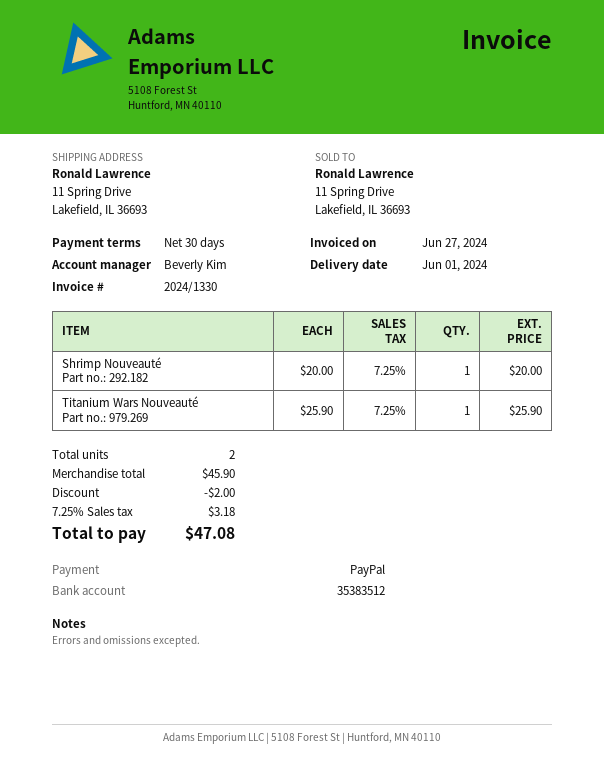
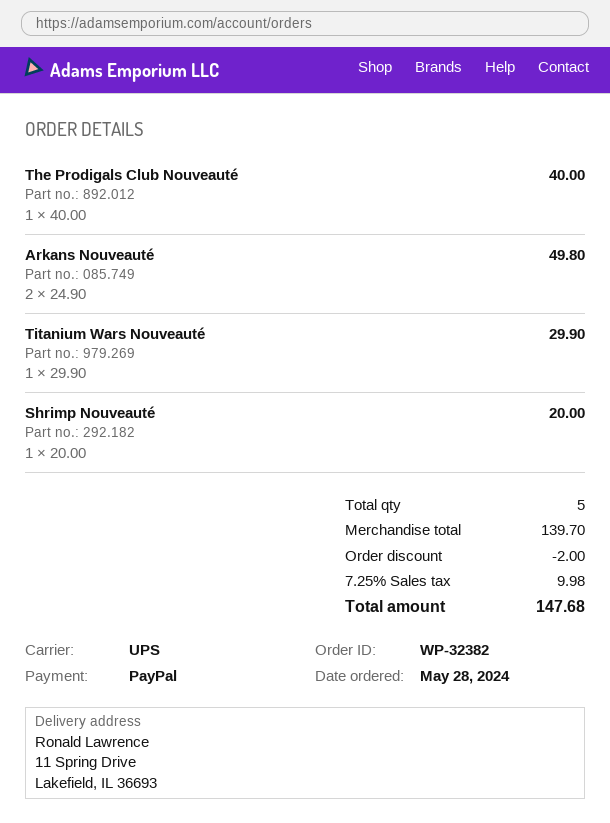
Titanium Wars Nouveauté: 1 x 25.90 = 25.90 -> 1 x 29.90 = 29.90
The Prodigals Club Nouveauté: none -> 1 x 40.00 = 40.00
Arkans Nouveauté: none -> 2 x 24.90 = 49.80
total quantity: 2 -> 5
subtotal: 45.90 -> 139.70
tax: 7.25% = 3.18 -> 7.25% = 9.98
total: 47.08 -> 147.68

